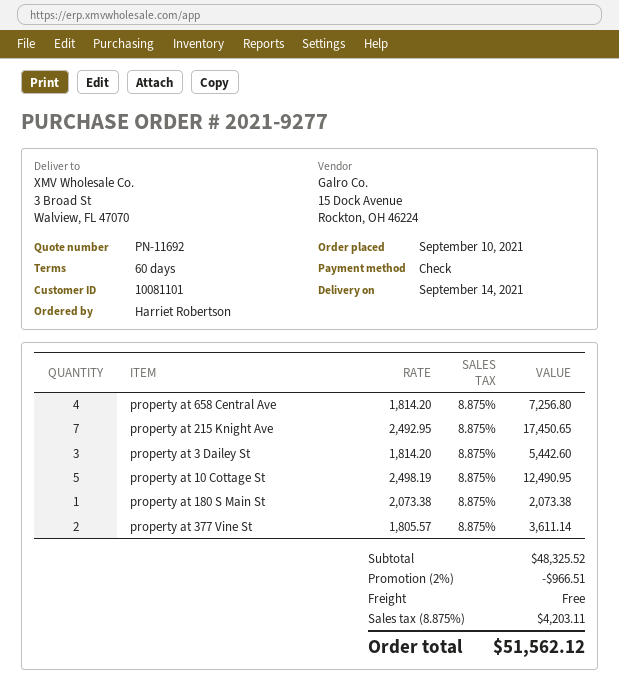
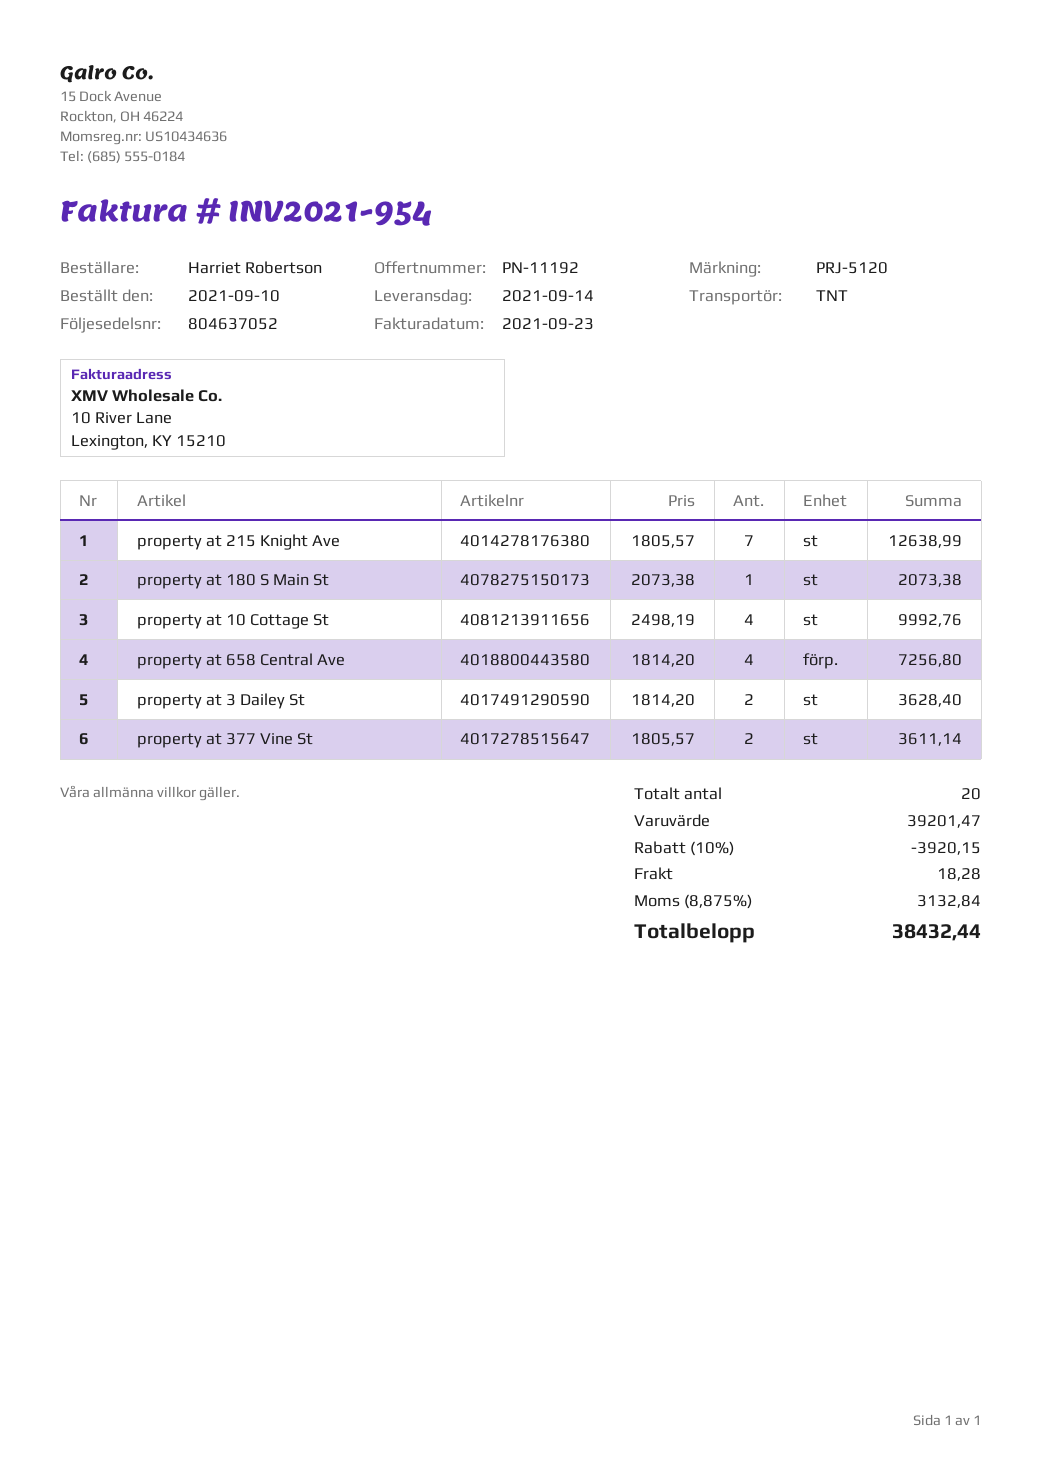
quote number: PN-11692 -> PN-11192
property at 215 Knight Ave: 7 x 2492.95 = 17450.65 -> 7 x 1805.57 = 12638.99
property at 3 Dailey St: 3 x 1814.20 = 5442.60 -> 2 x 1814.20 = 3628.40
property at 10 Cottage St: 5 x 2498.19 = 12490.95 -> 4 x 2498.19 = 9992.76
subtotal: 48325.52 -> 39201.47
discount: 2% = 966.51 -> 10% = 3920.15
shipping: 0.00 -> 18.28
tax: 8.875% = 4203.11 -> 8.875% = 3132.84
total: 51562.12 -> 38432.44

